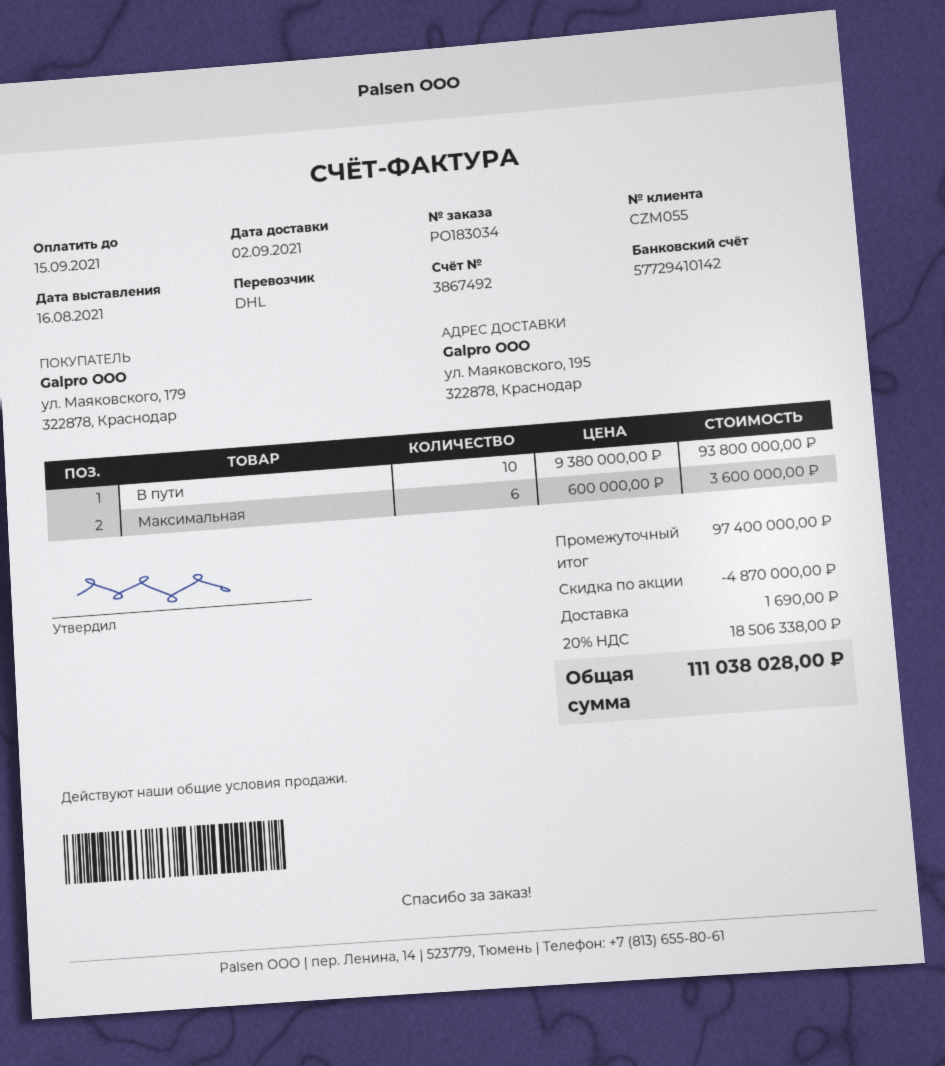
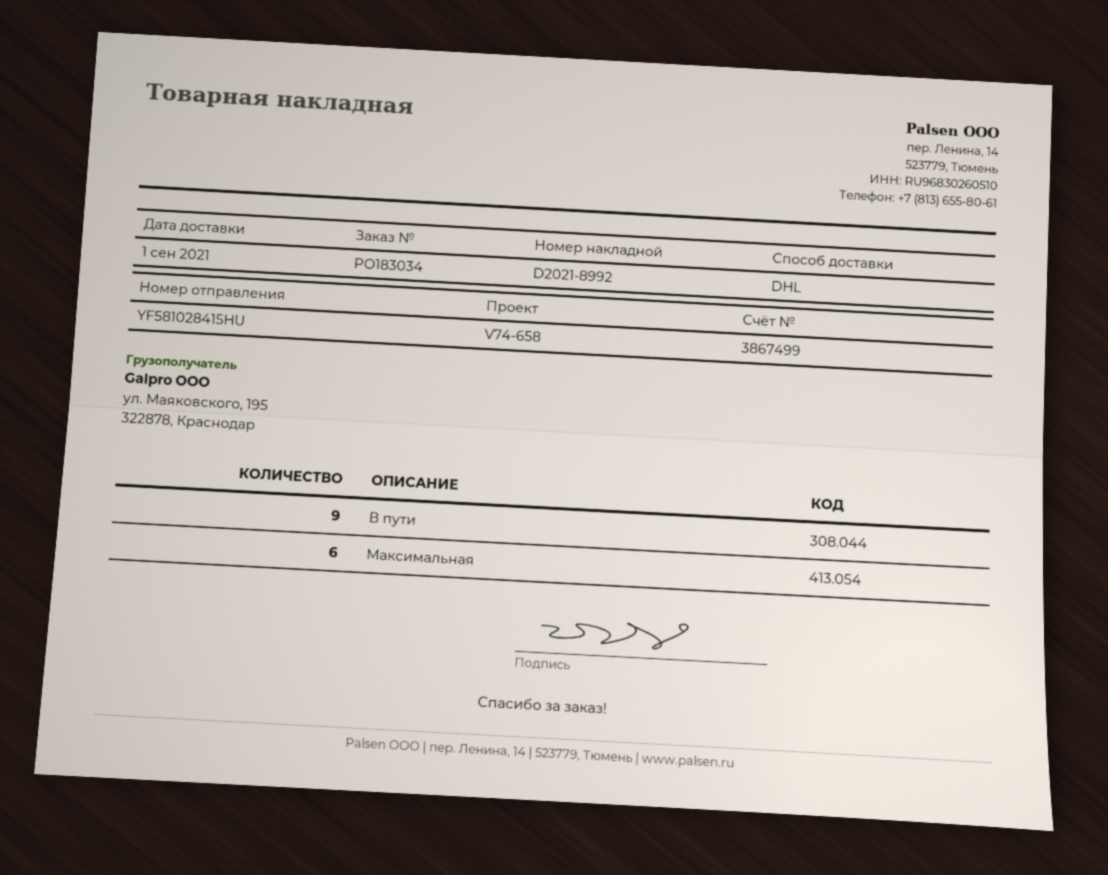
delivery date: 2021-09-02 -> 2021-09-01
invoice number: 3867492 -> 3867499
В пути: 10 -> 9

